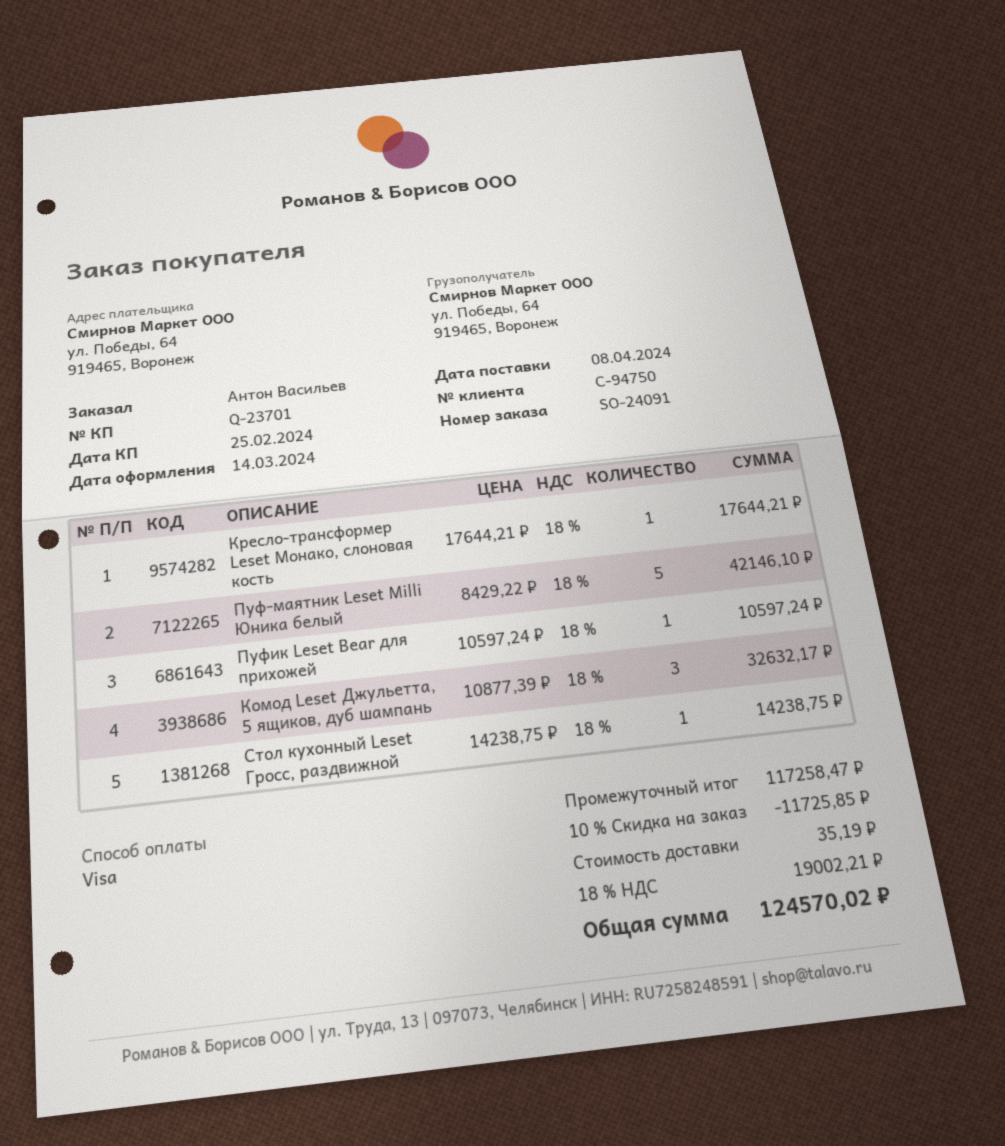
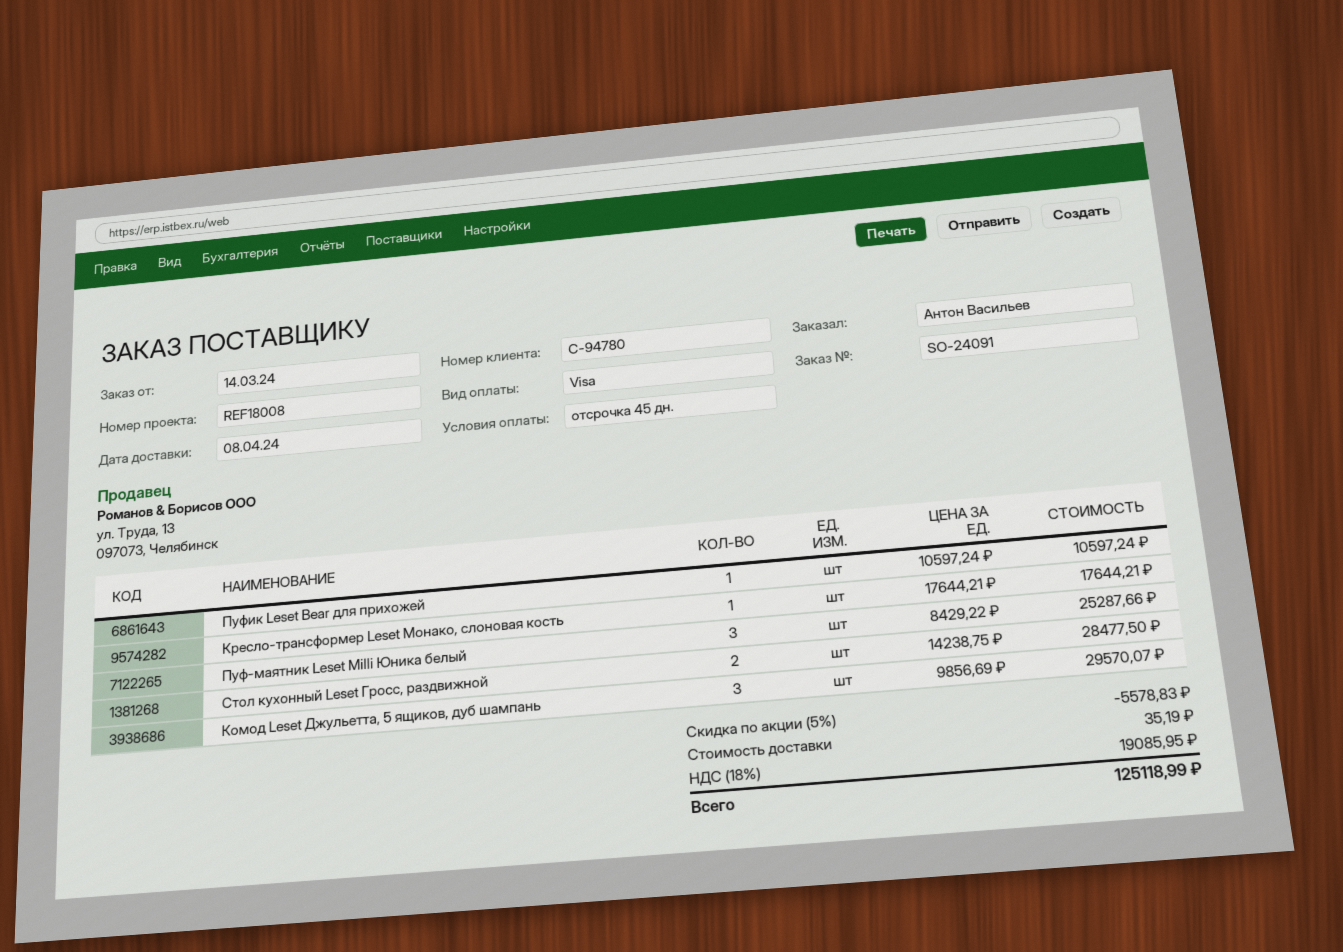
customer number: C-94750 -> C-94780
Пуф-маятник Leset Milli Юника белый: 5 x 8429.22 = 42146.10 -> 3 x 8429.22 = 25287.66
Комод Leset Джульетта, 5 ящиков, дуб шампань: 3 x 10877.39 = 32632.17 -> 3 x 9856.69 = 29570.07
Стол кухонный Leset Гросс, раздвижной: 1 x 14238.75 = 14238.75 -> 2 x 14238.75 = 28477.50
discount: 10% = 11725.85 -> 5% = 5578.83
tax: 18% = 19002.21 -> 18% = 19085.95
total: 124570.02 -> 125118.99

